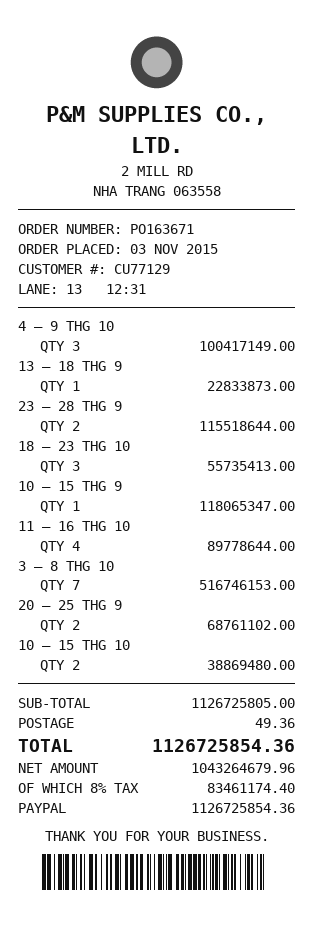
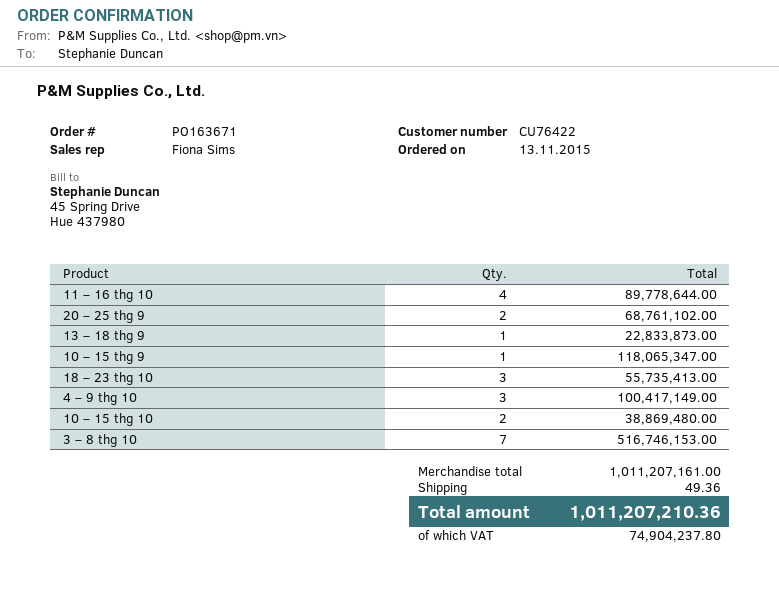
order date: 2015-11-03 -> 2015-11-13
customer number: CU77129 -> CU76422
23 – 28 THG 9: 2 for 115518644.00 -> none
subtotal: 1126725805.00 -> 1011207161.00
tax: 83461174.40 -> 74904237.80
total: 1126725854.36 -> 1011207210.36

